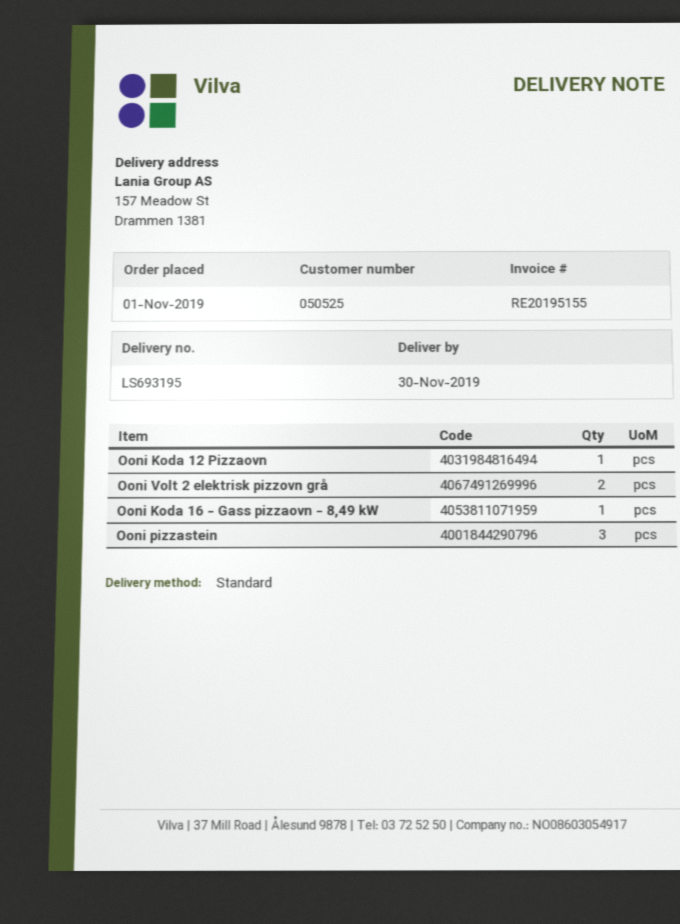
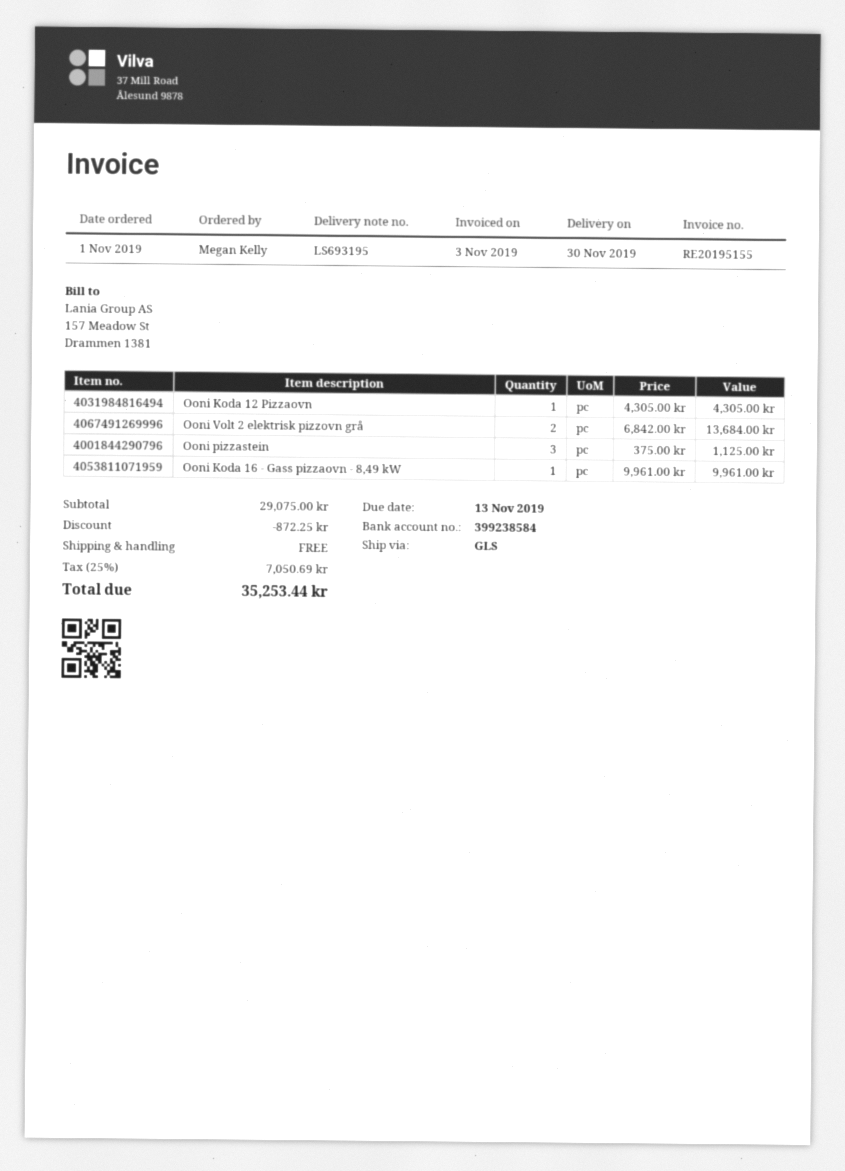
shipping method: standard -> GLS

